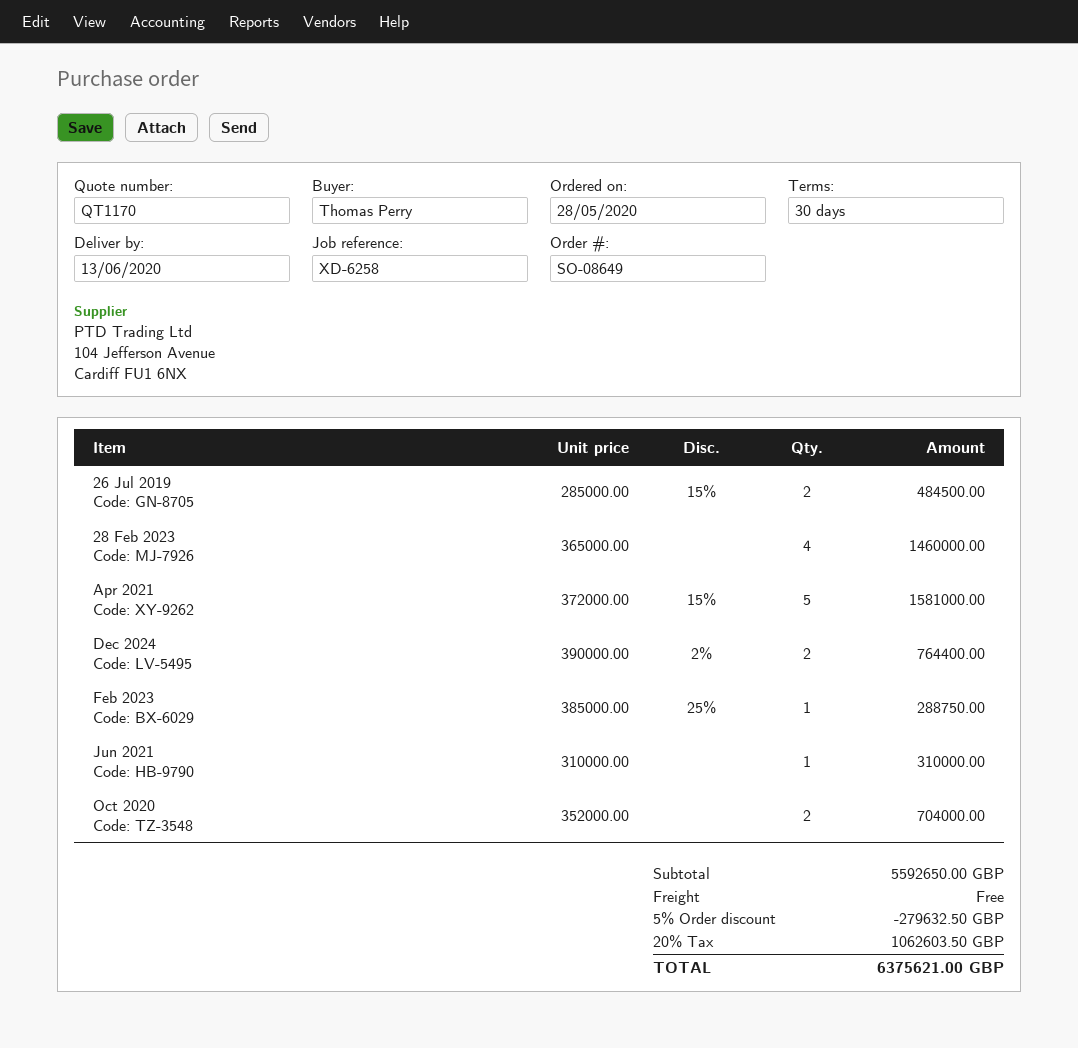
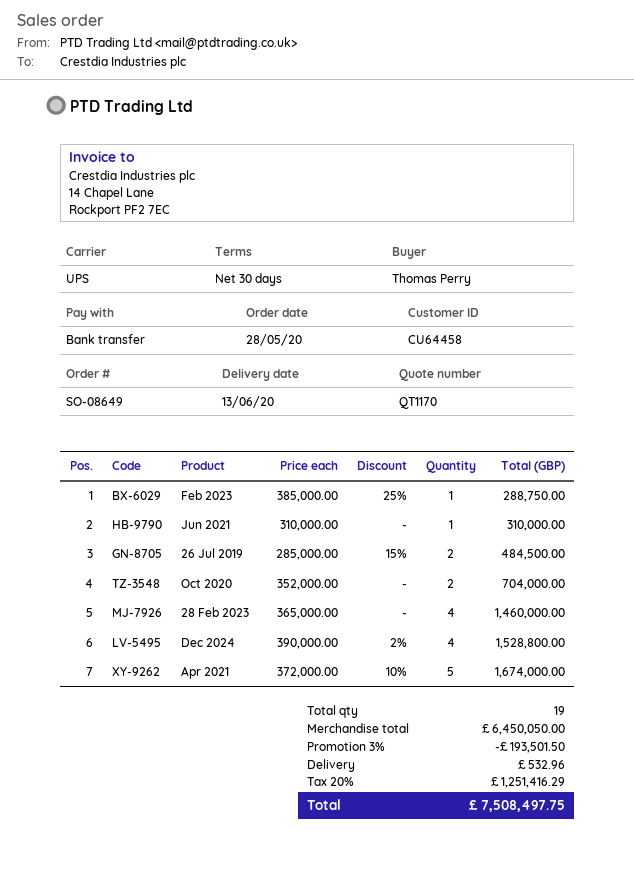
Apr 2021: 5 x 372000.00 - 15% = 1581000.00 -> 5 x 372000.00 - 10% = 1674000.00
Dec 2024: 2 x 390000.00 - 2% = 764400.00 -> 4 x 390000.00 - 2% = 1528800.00
subtotal: 5592650.00 -> 6450050.00
discount: 5% = 279632.50 -> 3% = 193501.50
shipping: 0.00 -> 532.96
tax: 20% = 1062603.50 -> 20% = 1251416.29
total: 6375621.00 -> 7508497.75

